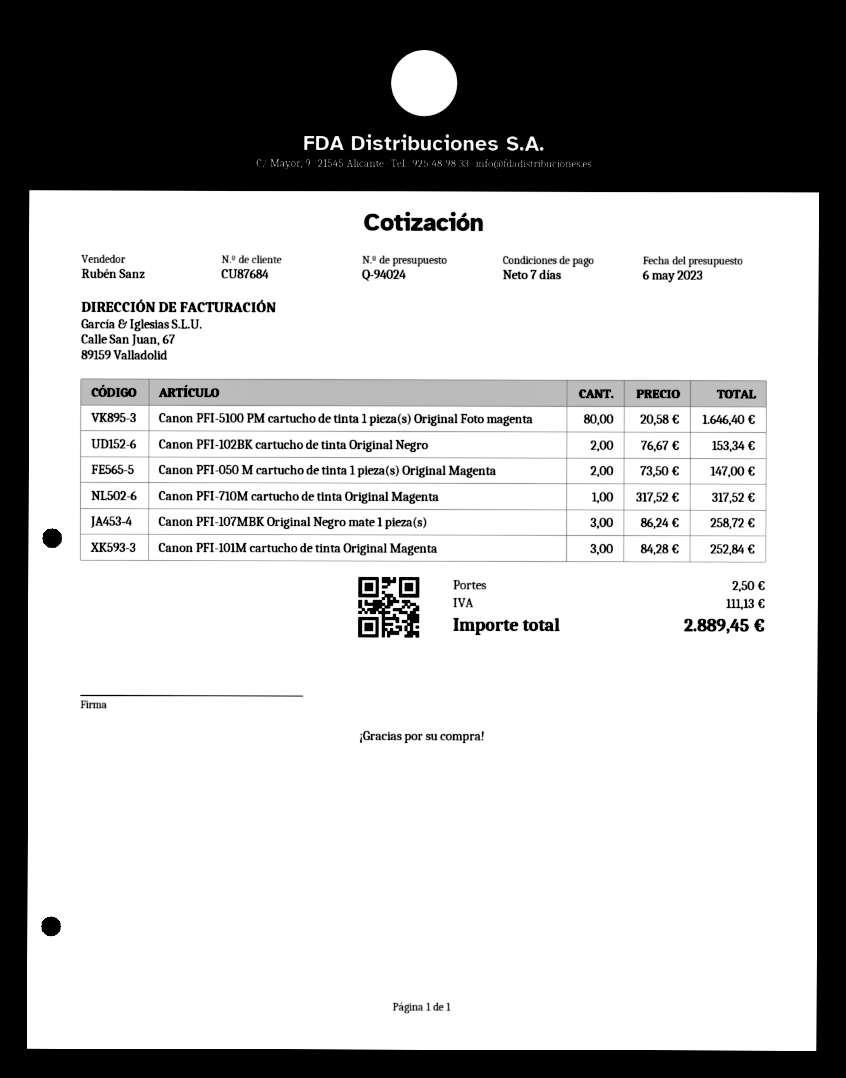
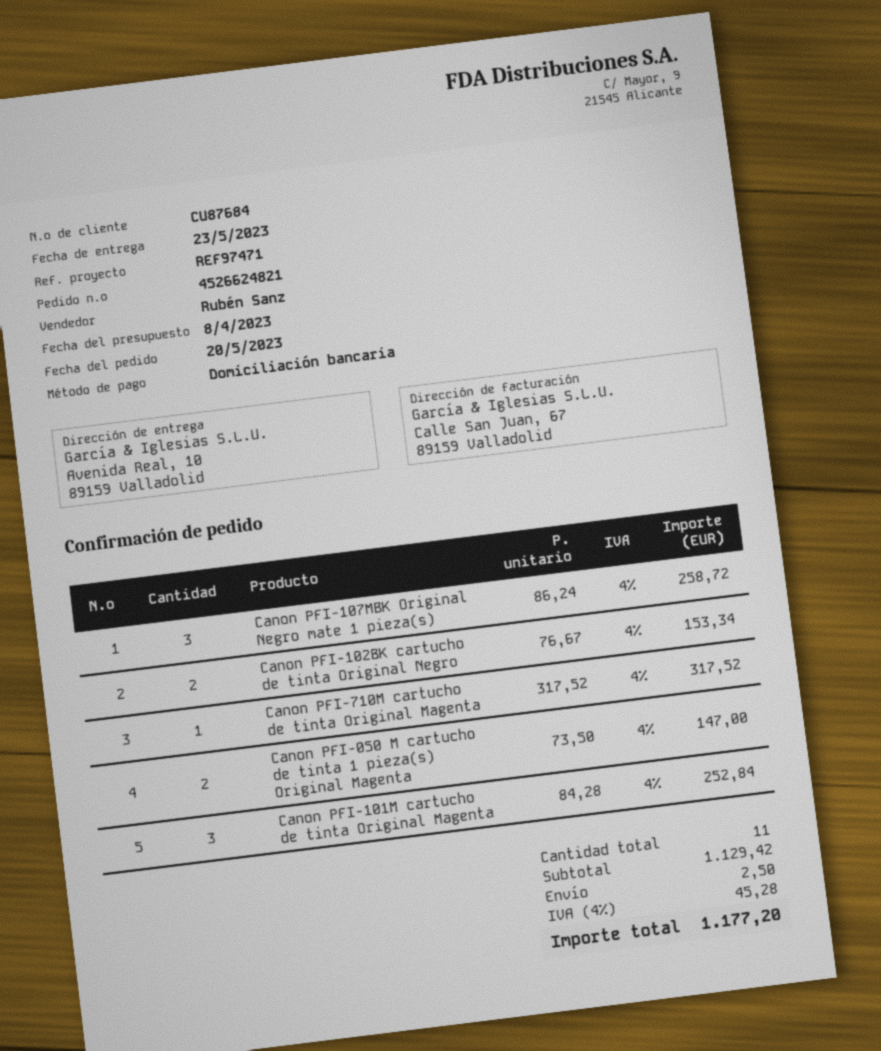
quote date: 2023-05-06 -> 2023-04-08
Canon PFI-5100 PM cartucho de tinta 1 pieza(s) Original Foto magenta: 80 x 20.58 = 1646.40 -> none
tax: 111.13 -> 45.28
total: 2889.45 -> 1177.20

